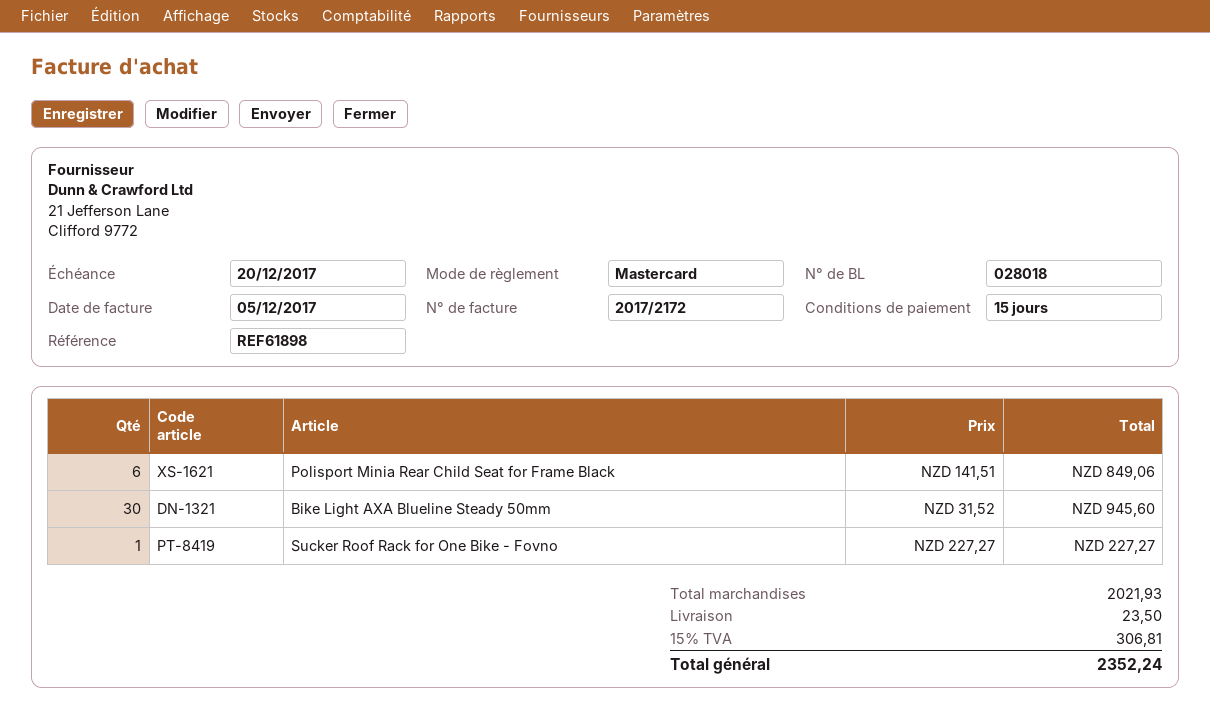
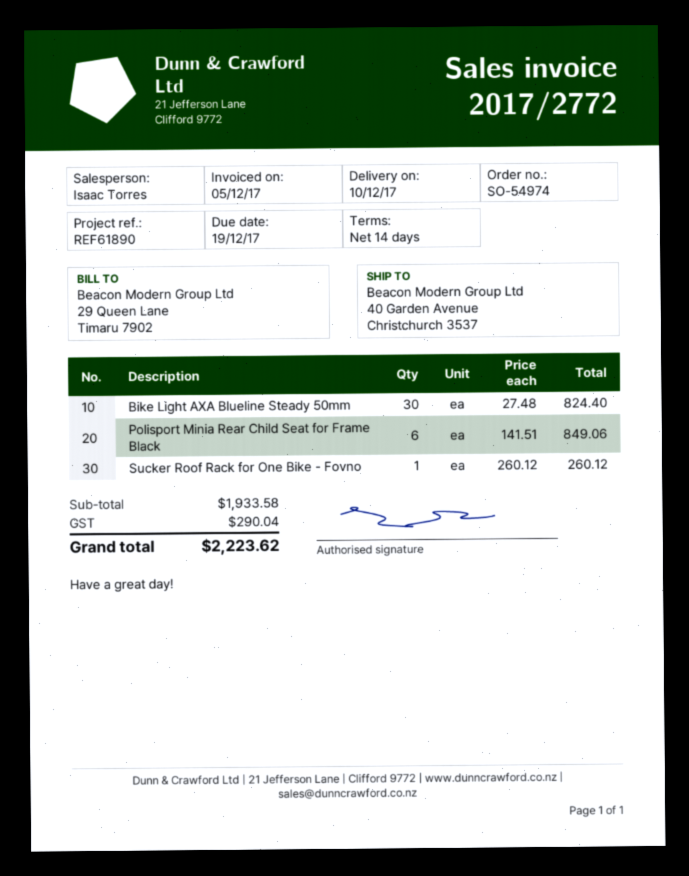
invoice number: 2017/2172 -> 2017/2772
payment terms: 15 days -> 14 days
due date: 2017-12-20 -> 2017-12-19
reference: REF61898 -> REF61890
Bike Light AXA Blueline Steady 50mm: 30 x 31.52 = 945.60 -> 30 x 27.48 = 824.40
Sucker Roof Rack for One Bike - Fovno: 1 x 227.27 = 227.27 -> 1 x 260.12 = 260.12
subtotal: 2021.93 -> 1933.58
shipping: 23.50 -> none
tax: 306.81 -> 290.04
total: 2352.24 -> 2223.62

